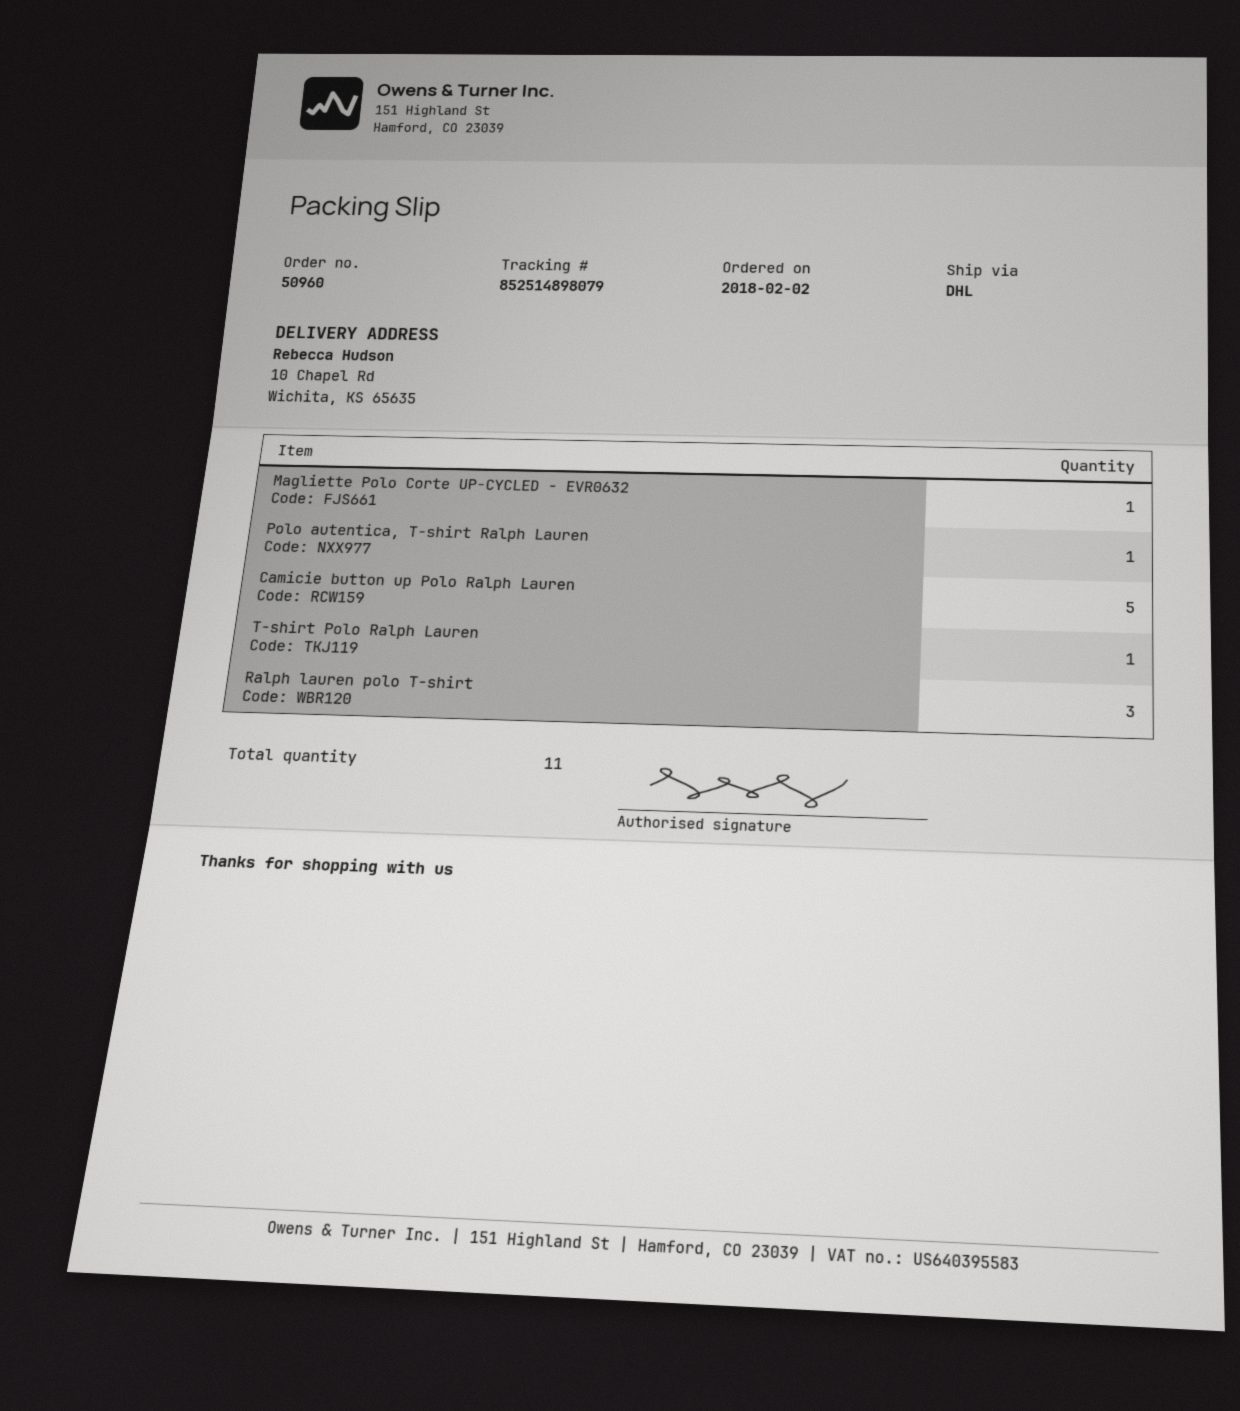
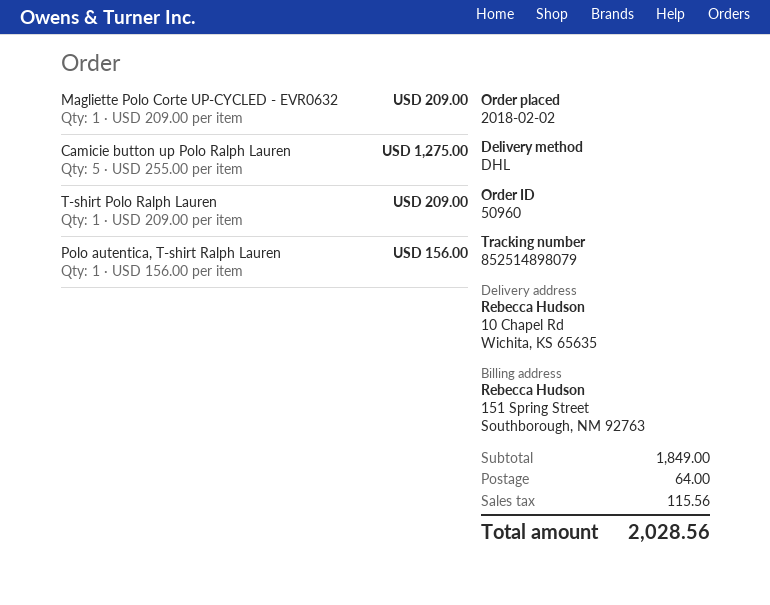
Ralph lauren polo T-shirt: 3 -> none

